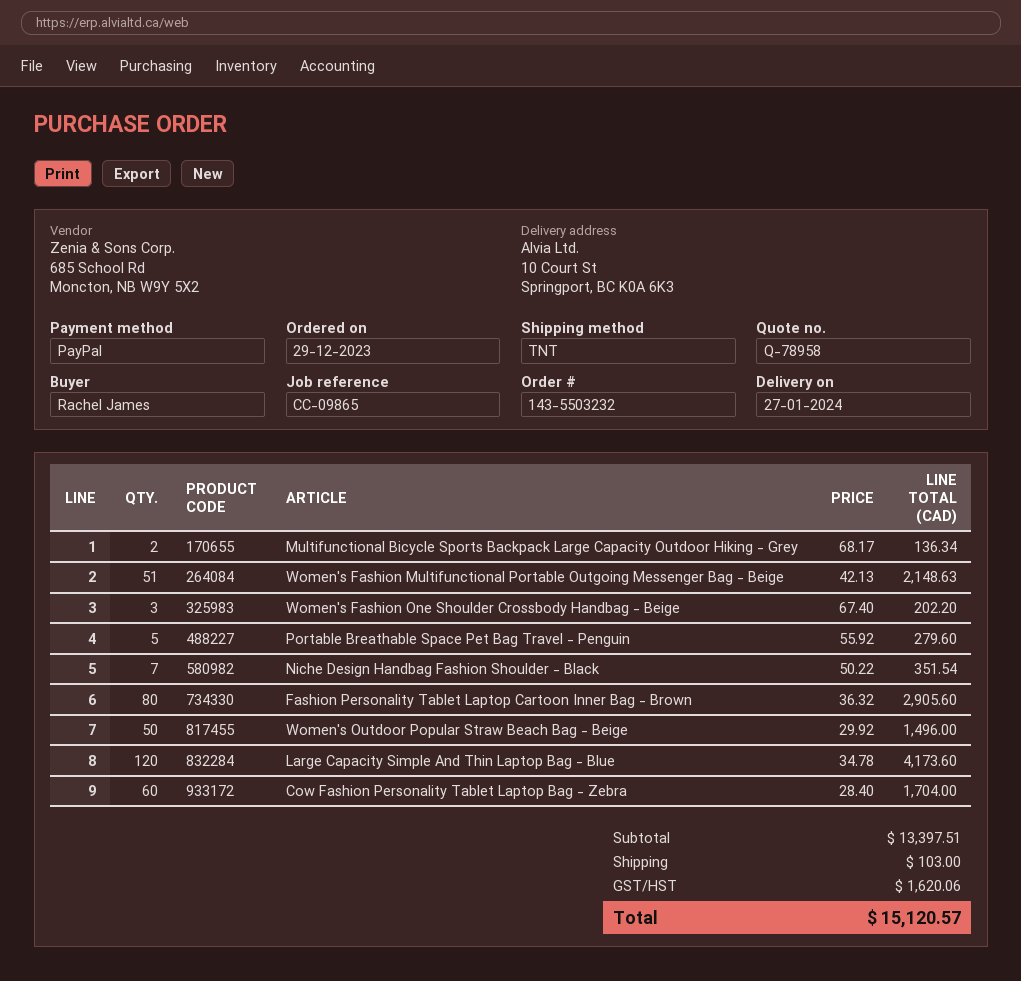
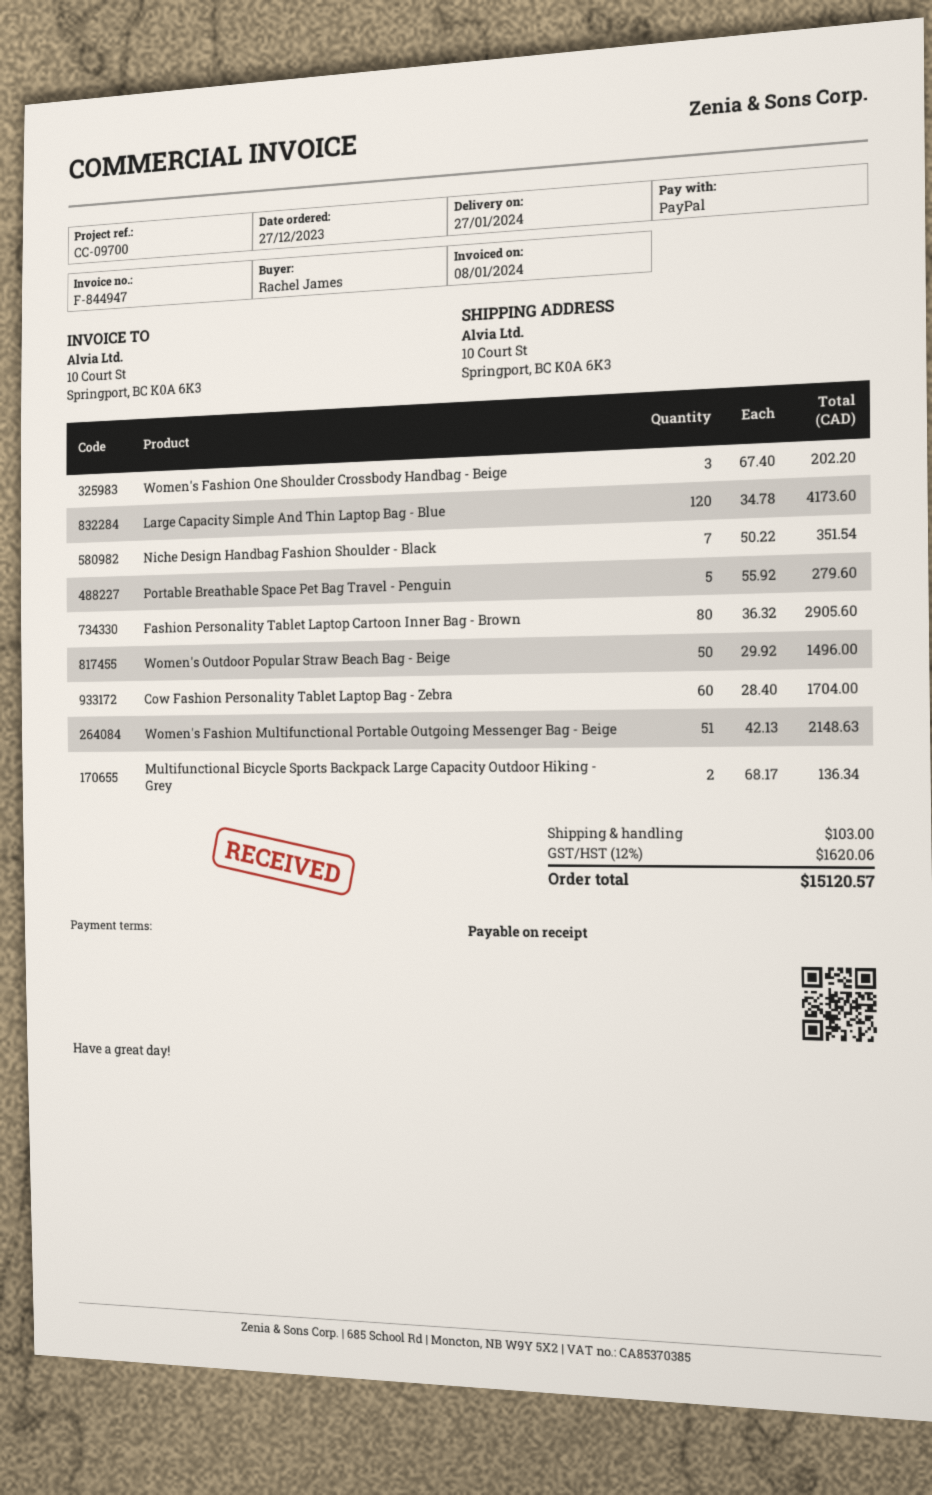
order date: 2023-12-29 -> 2023-12-27
reference: CC-09865 -> CC-09700

